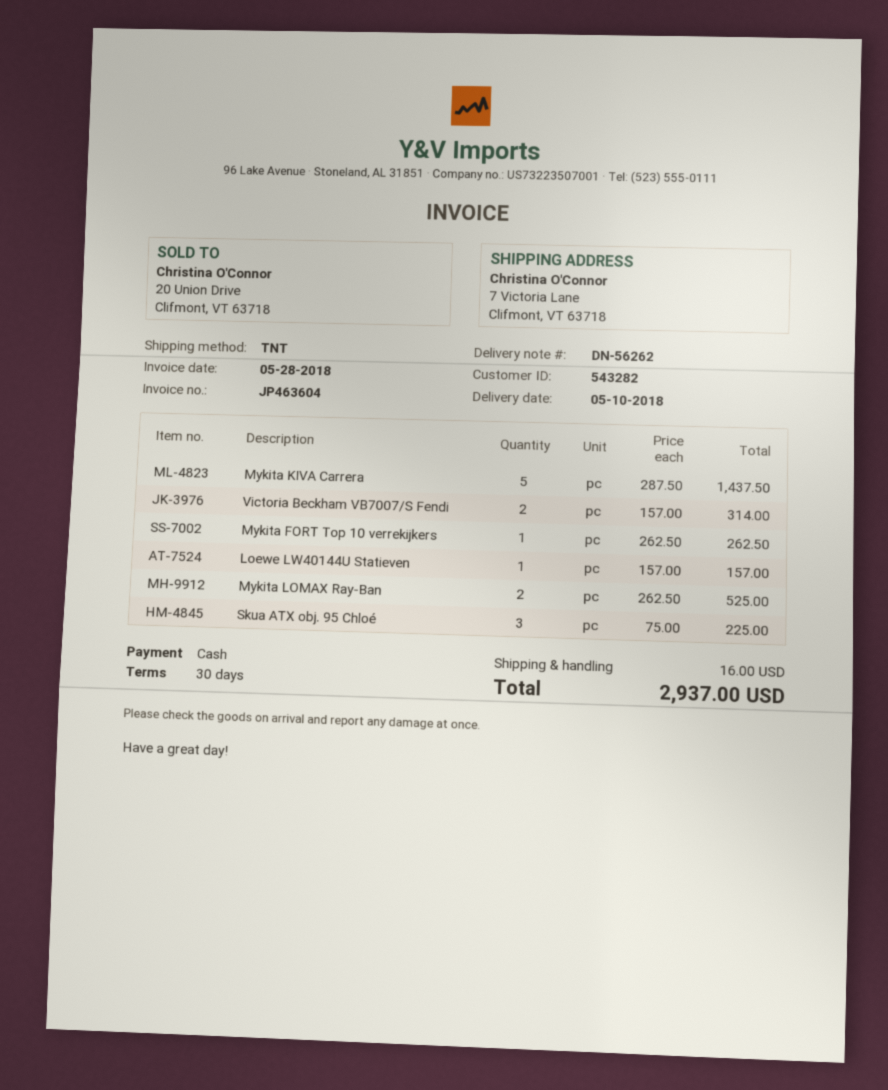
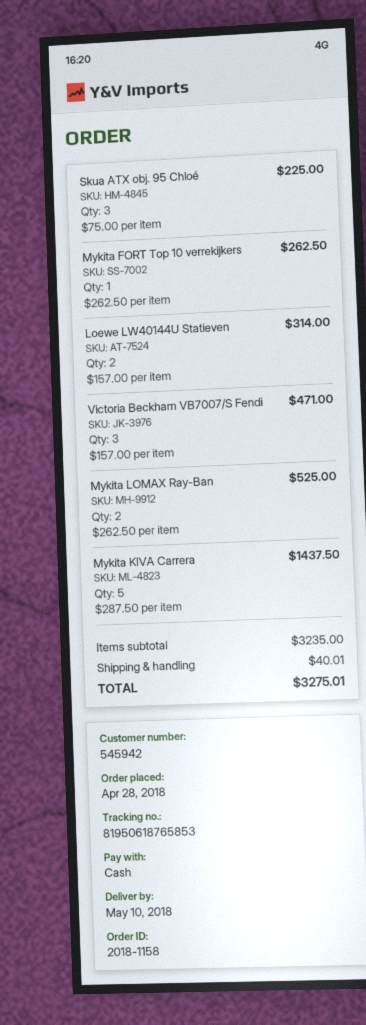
customer number: 543282 -> 545942
Victoria Beckham VB7007/S Fendi: 2 x 157.00 = 314.00 -> 3 x 157.00 = 471.00
Loewe LW40144U Statieven: 1 x 157.00 = 157.00 -> 2 x 157.00 = 314.00
shipping: 16.00 -> 40.01
total: 2937.00 -> 3275.01

